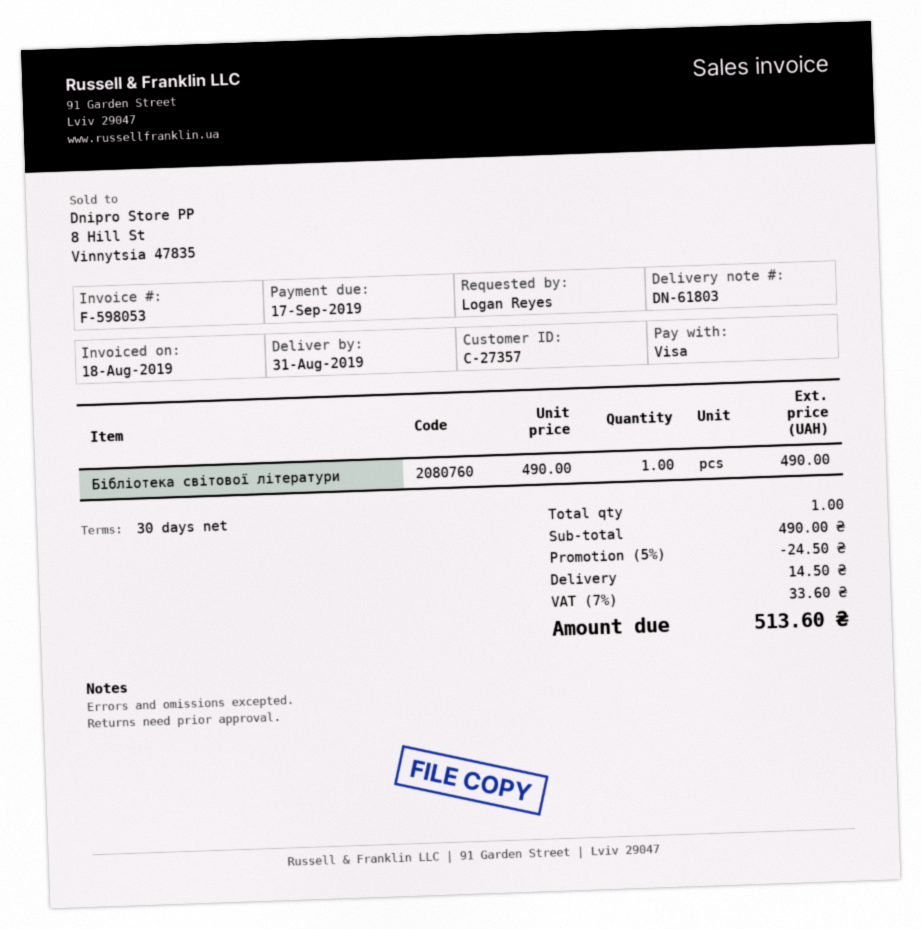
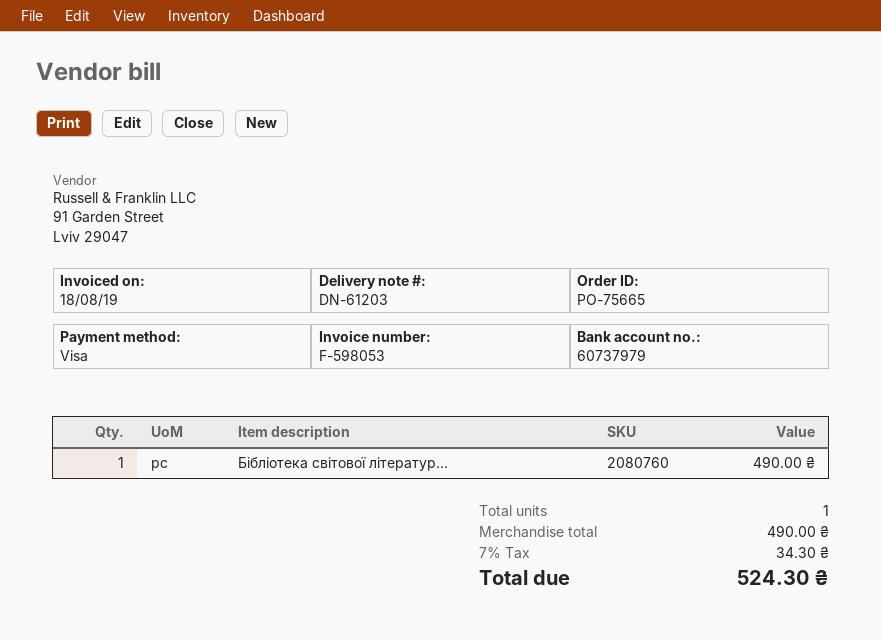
delivery note number: DN-61803 -> DN-61203
discount: 5% = 24.50 -> none
shipping: 14.50 -> none
tax: 7% = 33.60 -> 7% = 34.30
total: 513.60 -> 524.30

